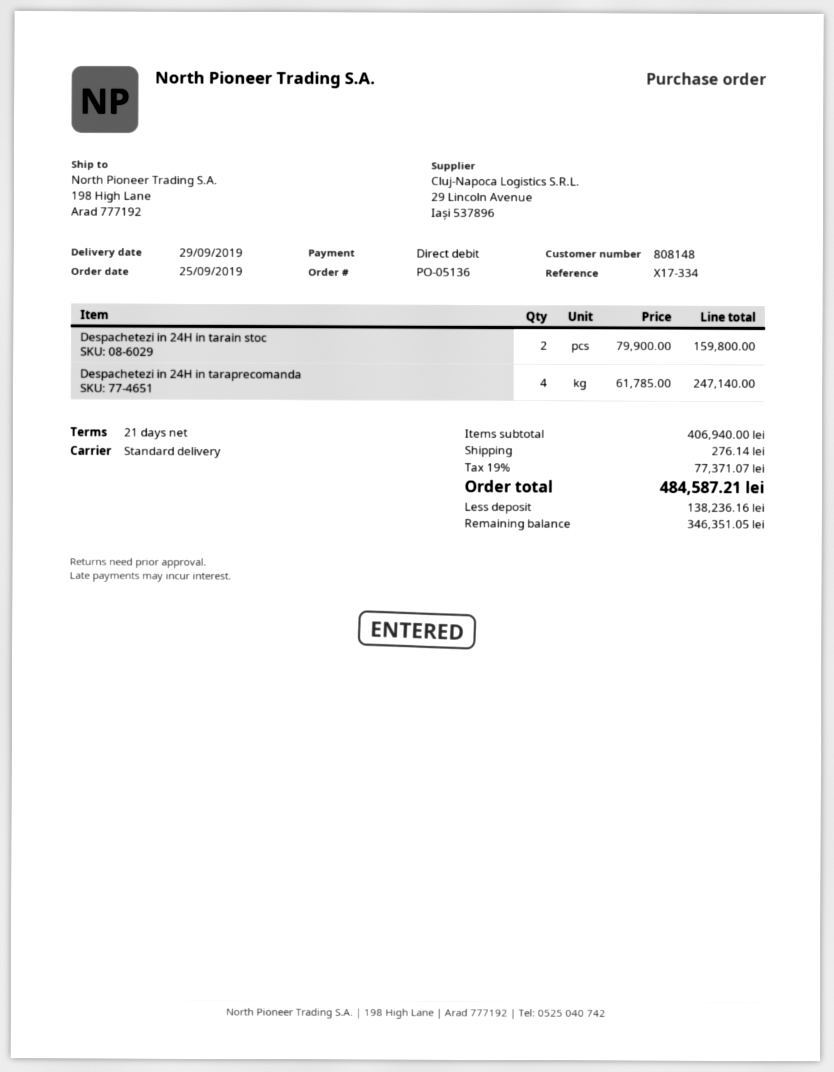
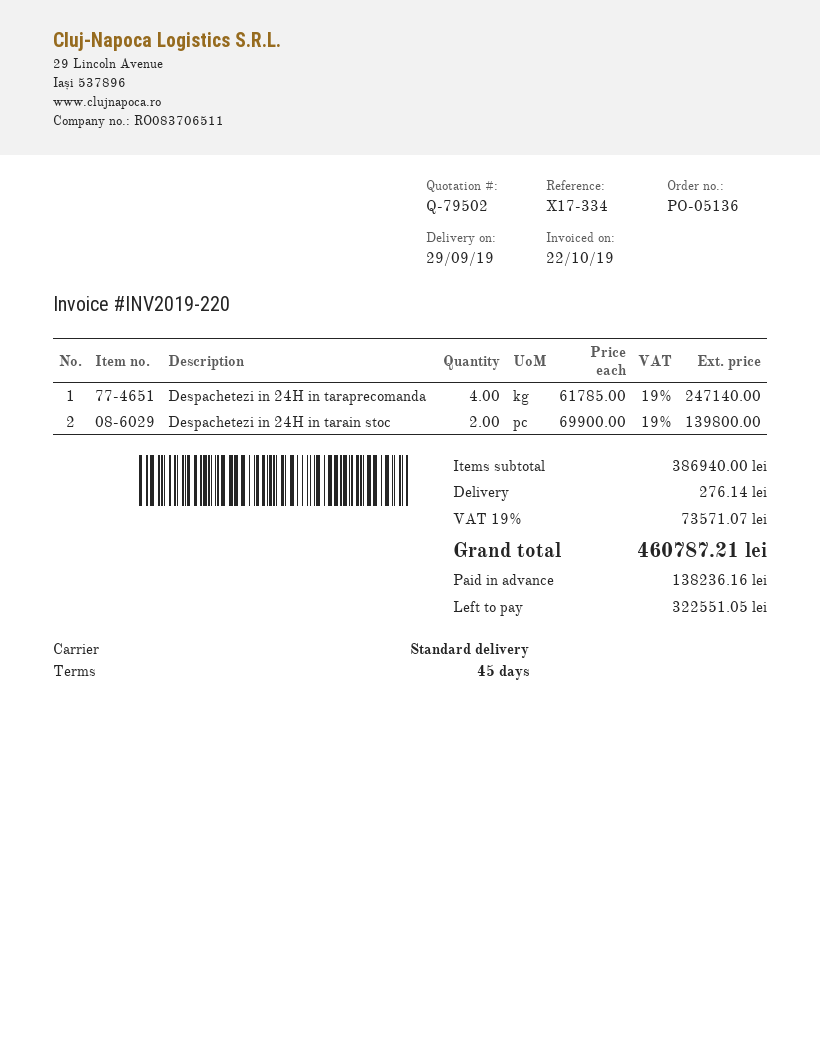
payment terms: 21 days -> 45 days
Despachetezi in 24H in tarain stoc: 2 x 79900.00 = 159800.00 -> 2 x 69900.00 = 139800.00
subtotal: 406940.00 -> 386940.00
tax: 19% = 77371.07 -> 19% = 73571.07
total: 484587.21 -> 460787.21
balance: 346351.05 -> 322551.05

